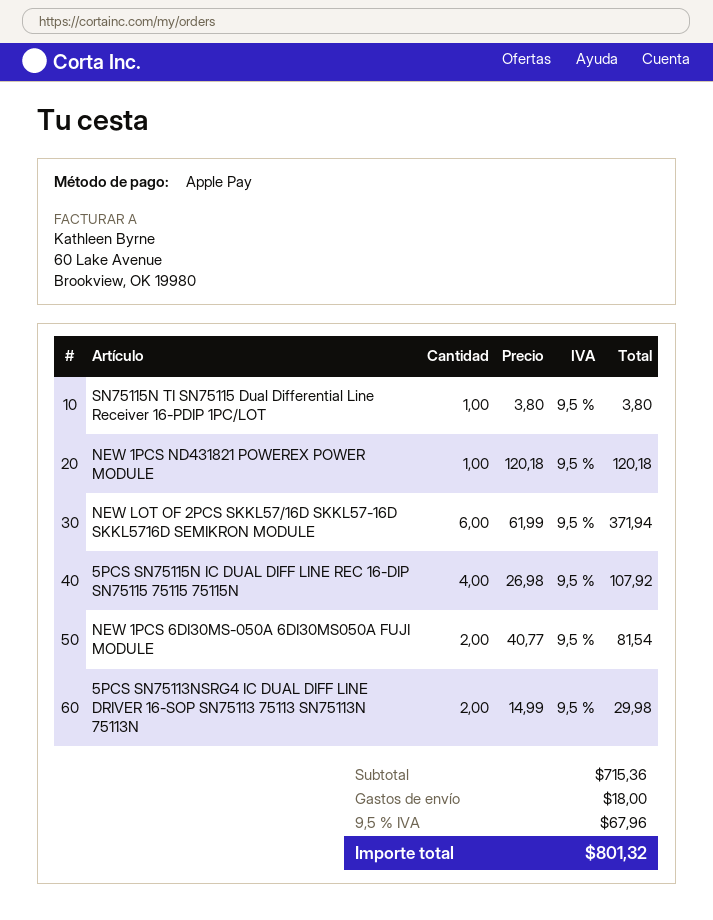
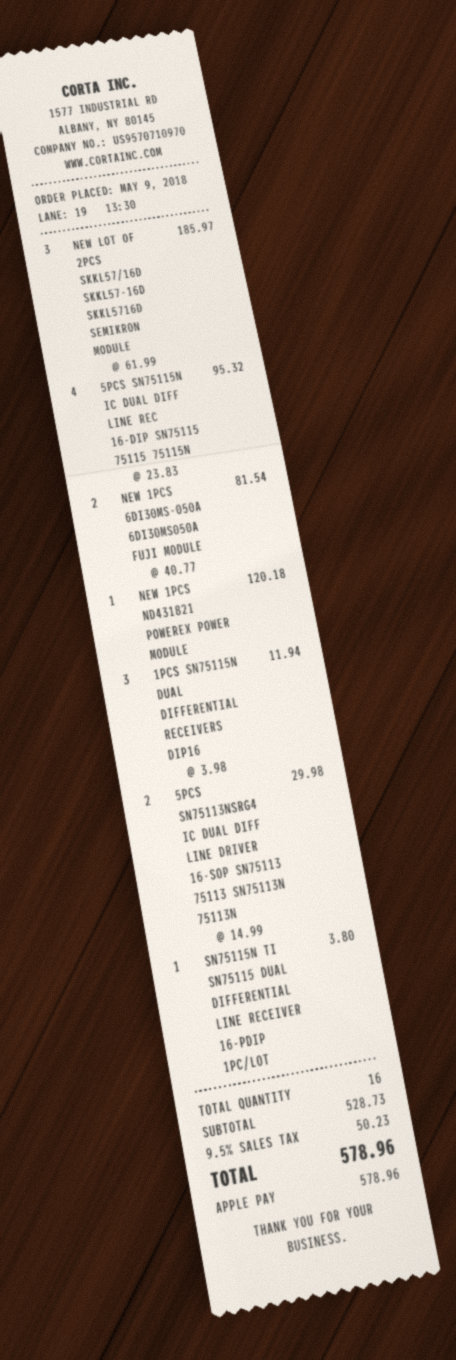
NEW LOT OF 2PCS SKKL57/16D SKKL57-16D SKKL5716D SEMIKRON MODULE: 6 x 61.99 = 371.94 -> 3 x 61.99 = 185.97
5PCS SN75115N IC DUAL DIFF LINE REC 16-DIP SN75115 75115 75115N: 4 x 26.98 = 107.92 -> 4 x 23.83 = 95.32
1PCS SN75115N DUAL DIFFERENTIAL RECEIVERS DIP16: none -> 3 x 3.98 = 11.94
subtotal: 715.36 -> 528.73
shipping: 18.00 -> none
tax: 9.5% = 67.96 -> 9.5% = 50.23
total: 801.32 -> 578.96

